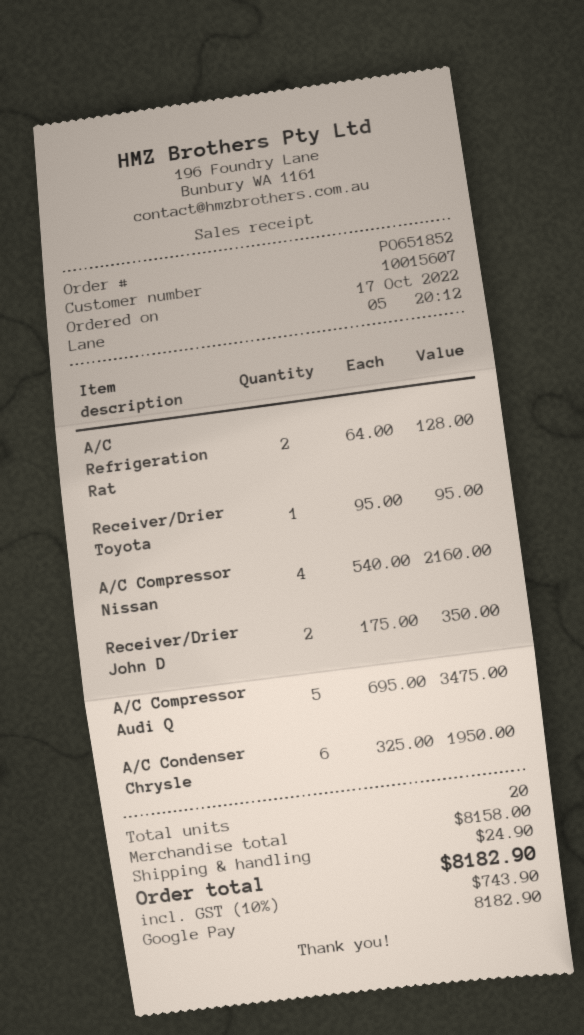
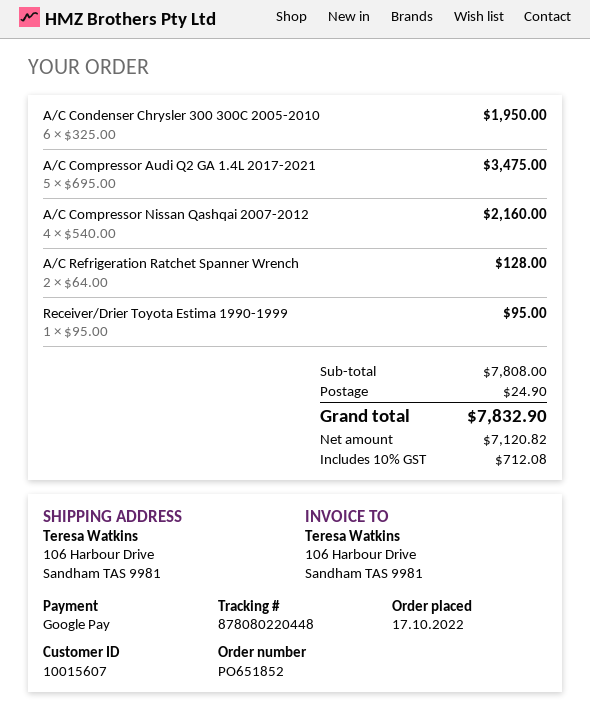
Receiver/Drier John D: 2 x 175.00 = 350.00 -> none
subtotal: 8158.00 -> 7808.00
tax: 10% = 743.90 -> 10% = 712.08
total: 8182.90 -> 7832.90

